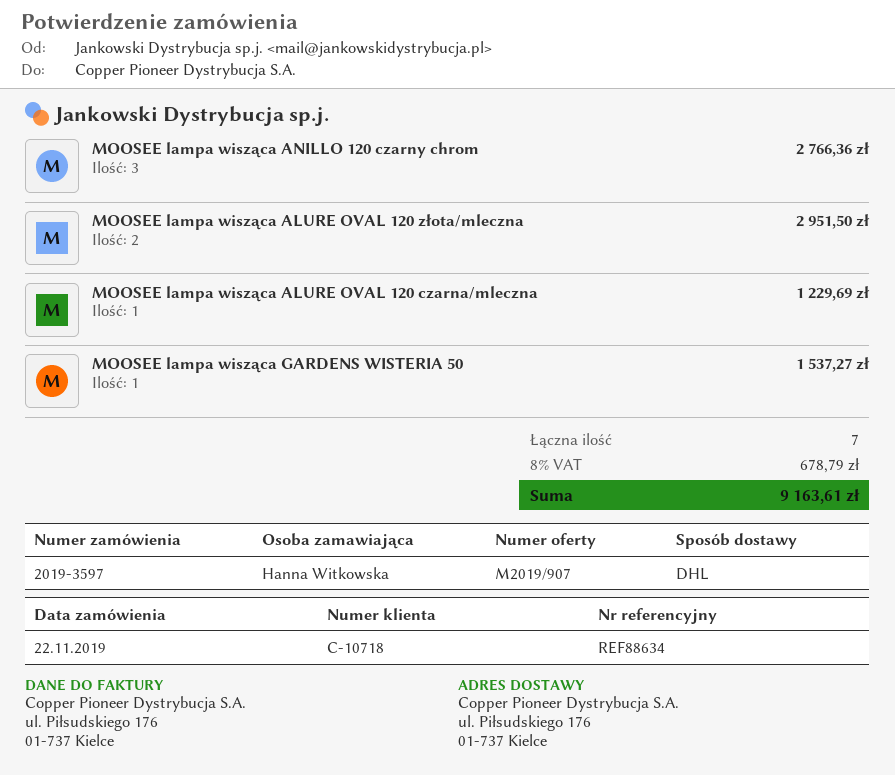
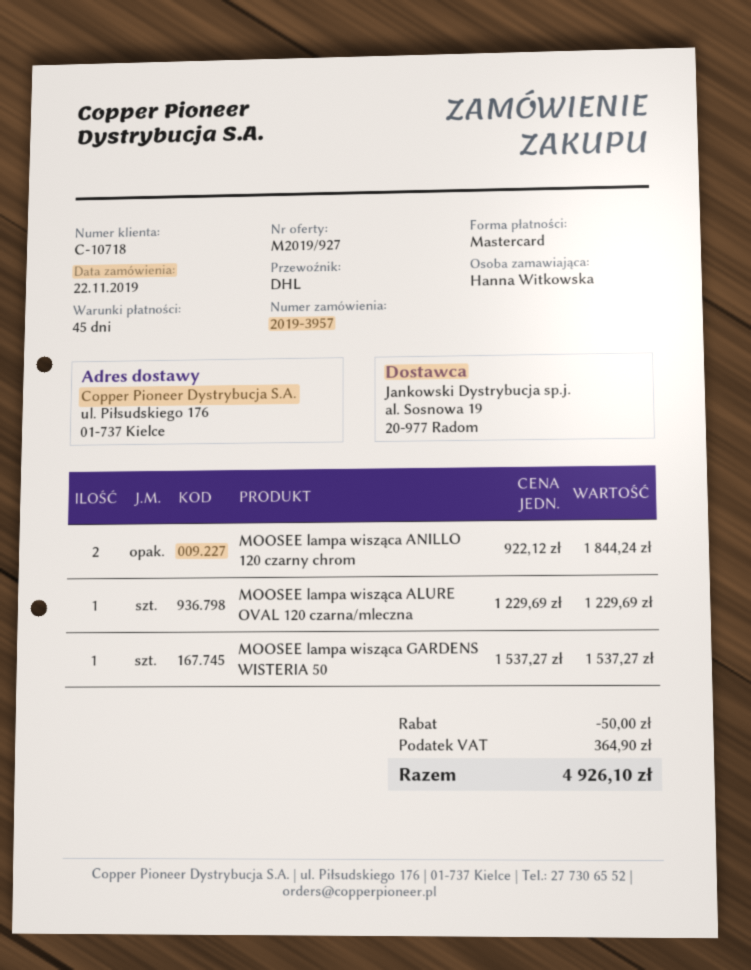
quote number: M2019/907 -> M2019/927
order number: 2019-3597 -> 2019-3957
MOOSEE lampa wisząca ANILLO 120 czarny chrom: 3 for 2766.36 -> 2 for 1844.24
MOOSEE lampa wisząca ALURE OVAL 120 złota/mleczna: 2 for 2951.50 -> none
discount: none -> 50.00
tax: 678.79 -> 364.90
total: 9163.61 -> 4926.10

